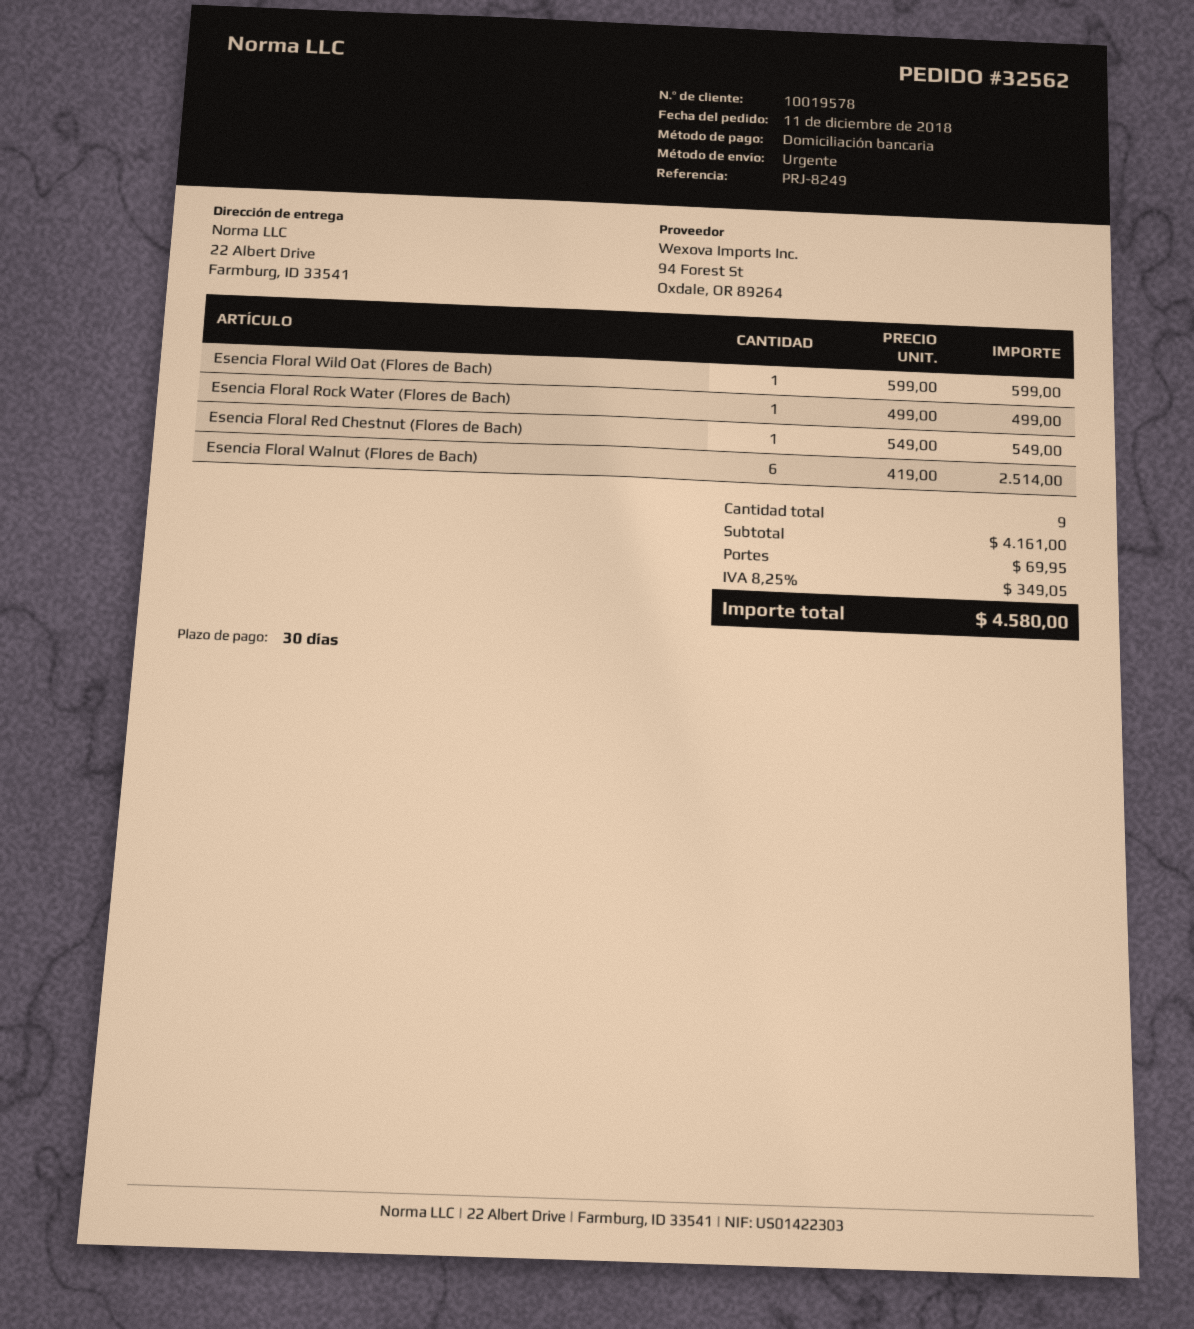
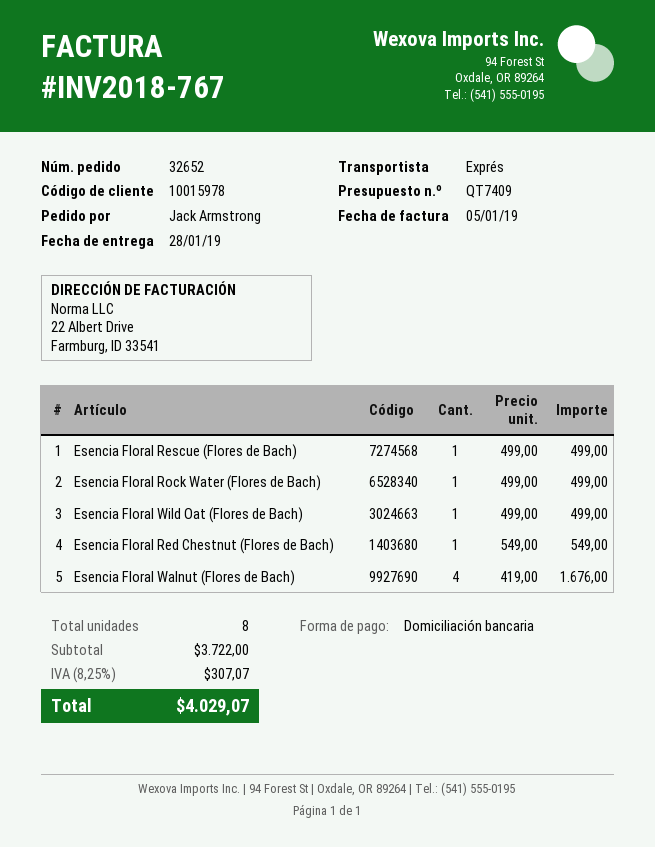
order number: 32562 -> 32652
customer number: 10019578 -> 10015978
Esencia Floral Wild Oat (Flores de Bach): 1 x 599.00 = 599.00 -> 1 x 499.00 = 499.00
Esencia Floral Walnut (Flores de Bach): 6 x 419.00 = 2514.00 -> 4 x 419.00 = 1676.00
Esencia Floral Rescue (Flores de Bach): none -> 1 x 499.00 = 499.00
total quantity: 9 -> 8
subtotal: 4161.00 -> 3722.00
shipping: 69.95 -> none
tax: 8.25% = 349.05 -> 8.25% = 307.07
total: 4580.00 -> 4029.07

